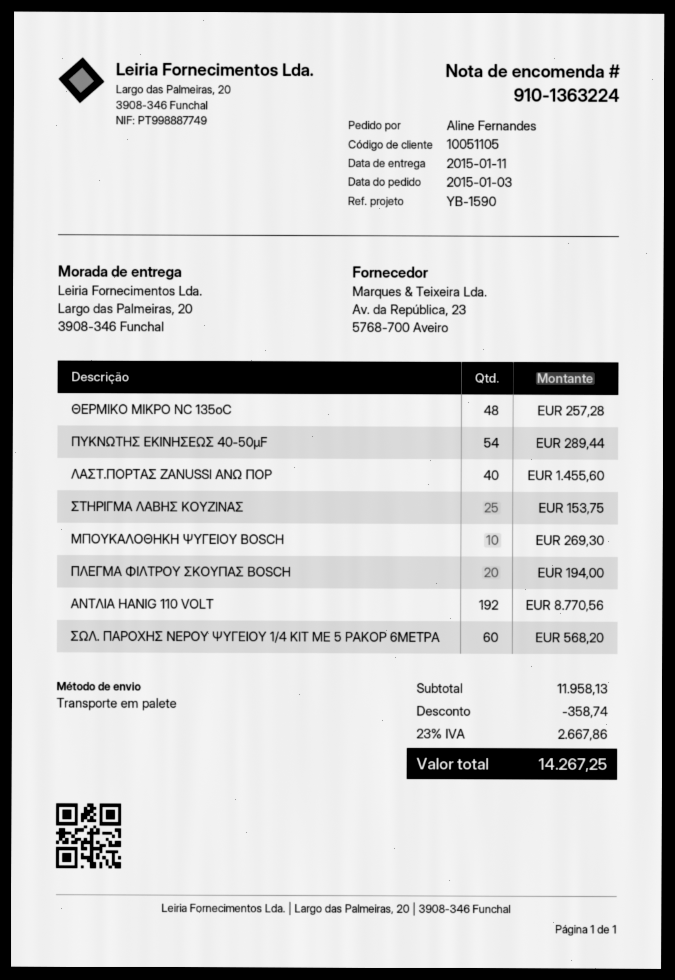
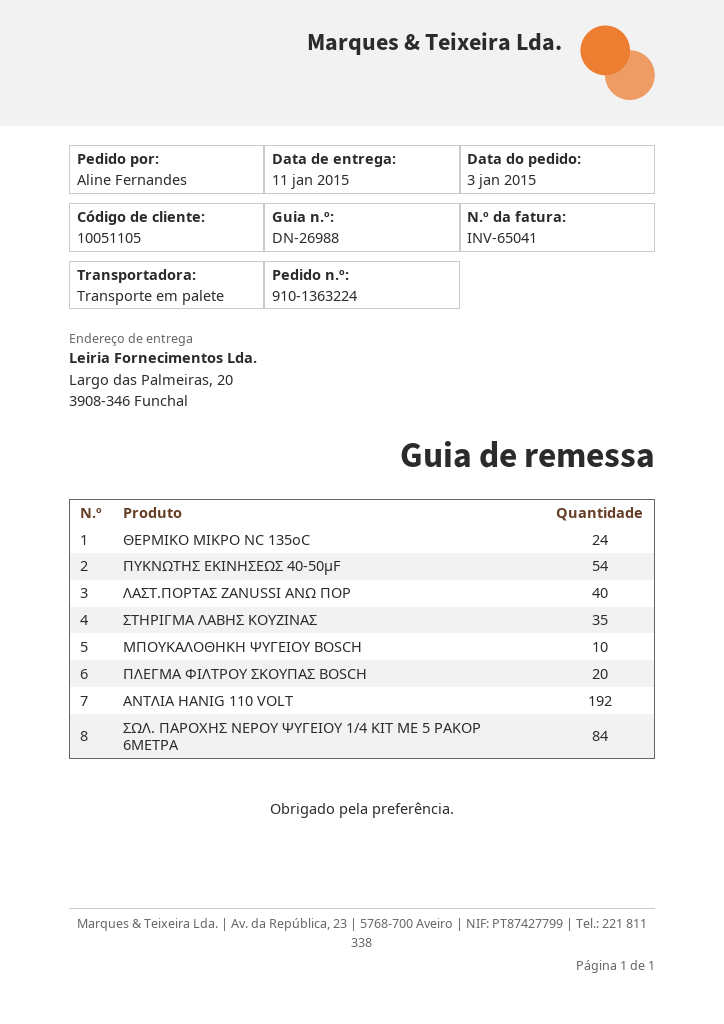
ΘΕΡΜΙΚΟ ΜΙΚΡΟ NC 135οC: 48 -> 24
ΣΤΗΡΙΓΜΑ ΛΑΒΗΣ ΚΟΥΖΙΝΑΣ: 25 -> 35
ΣΩΛ. ΠΑΡΟΧΗΣ ΝΕΡΟΥ ΨΥΓΕΙΟΥ 1/4 ΚΙΤ ΜΕ 5 ΡΑΚΟΡ 6ΜΕΤΡΑ: 60 -> 84

